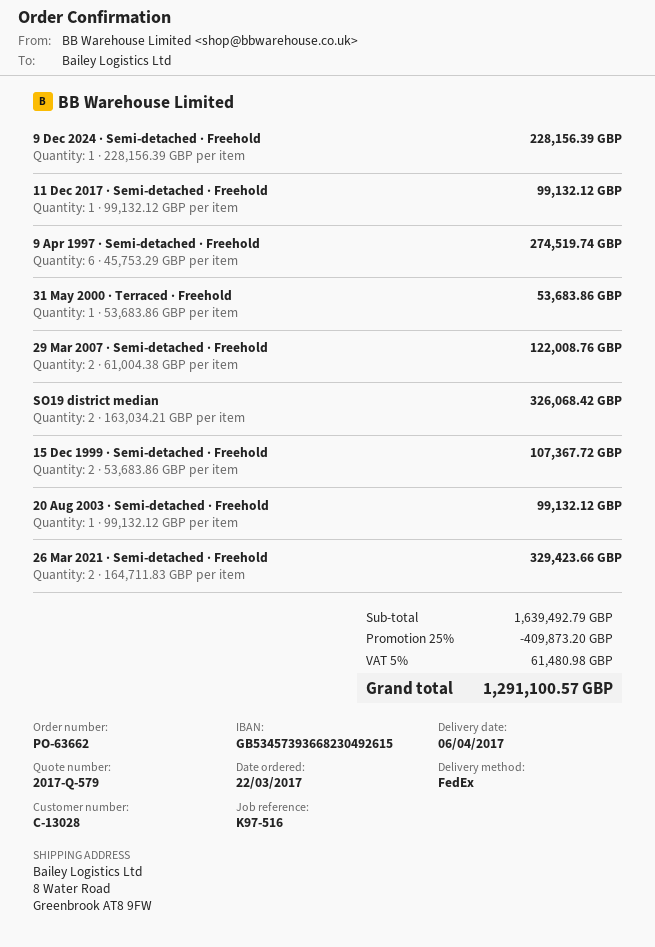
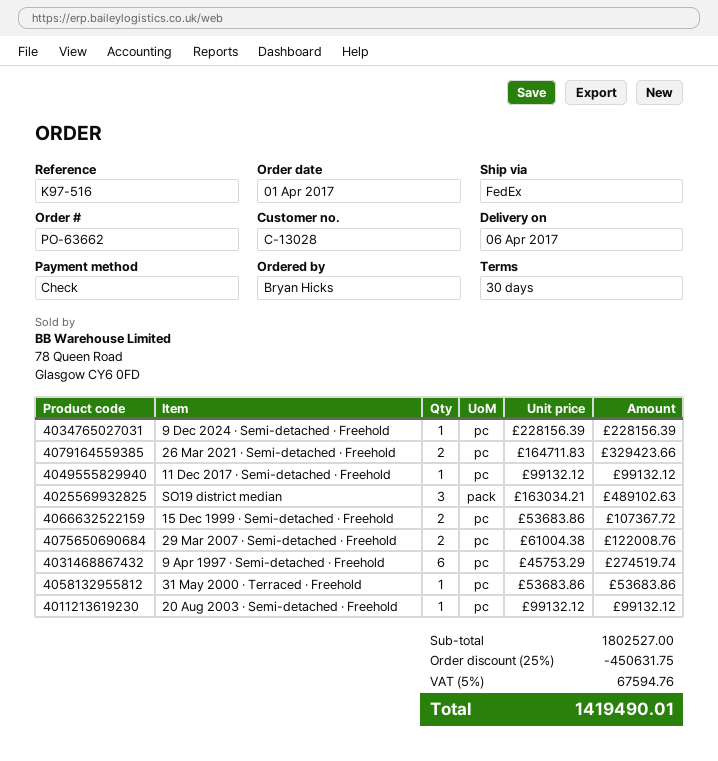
order date: 2017-03-22 -> 2017-04-01
SO19 district median: 2 x 163034.21 = 326068.42 -> 3 x 163034.21 = 489102.63
subtotal: 1639492.79 -> 1802527.00
discount: 25% = 409873.20 -> 25% = 450631.75
tax: 5% = 61480.98 -> 5% = 67594.76
total: 1291100.57 -> 1419490.01

